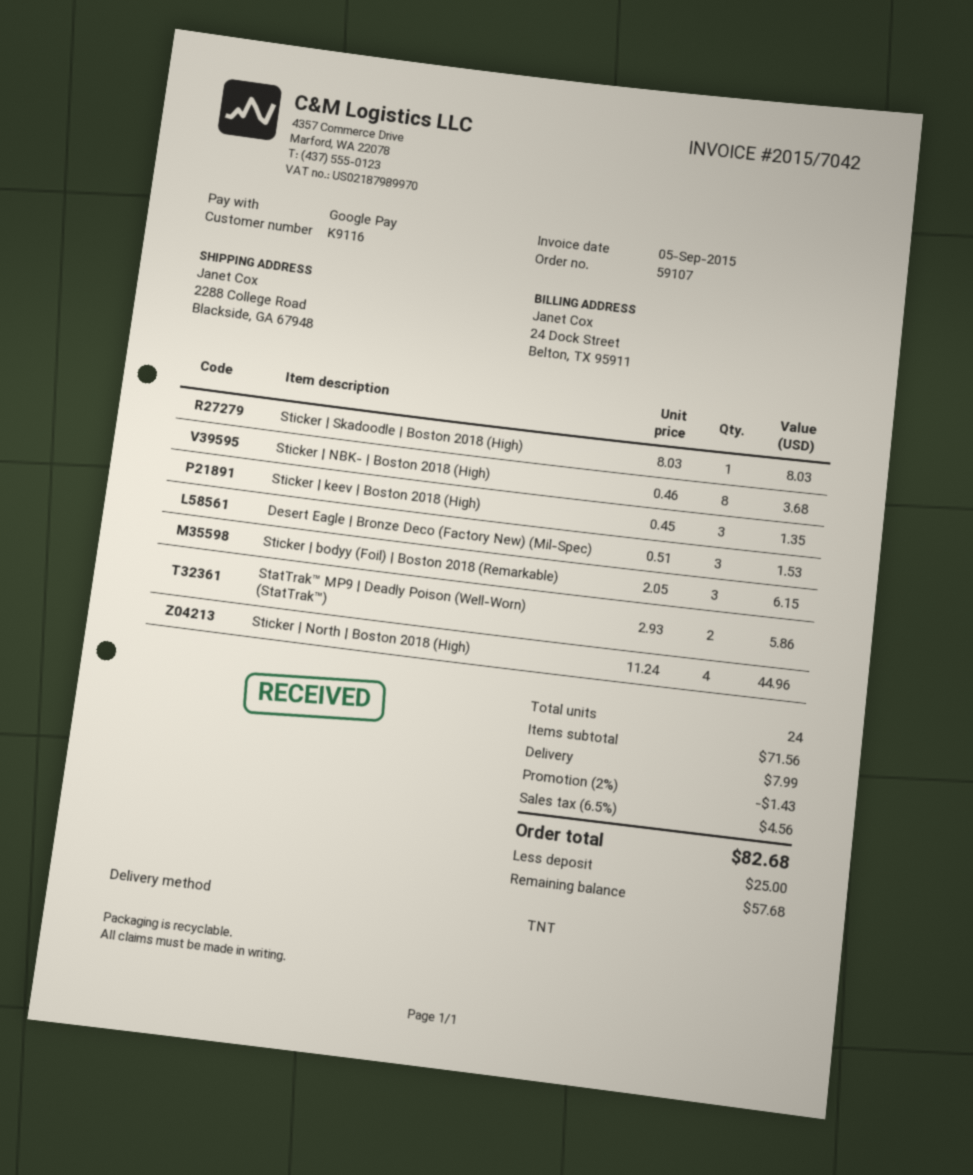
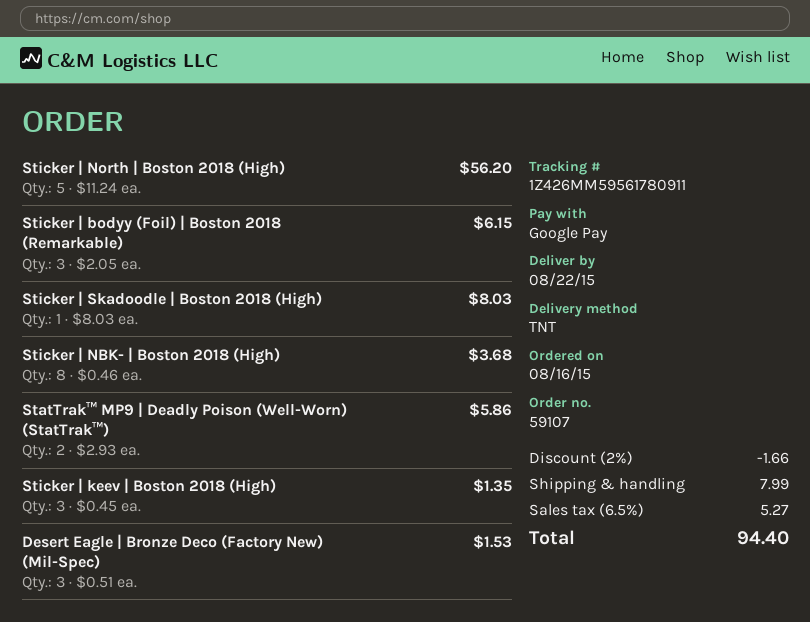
Sticker | North | Boston 2018 (High): 4 x 11.24 = 44.96 -> 5 x 11.24 = 56.20
discount: 2% = 1.43 -> 2% = 1.66
tax: 6.5% = 4.56 -> 6.5% = 5.27
total: 82.68 -> 94.40

